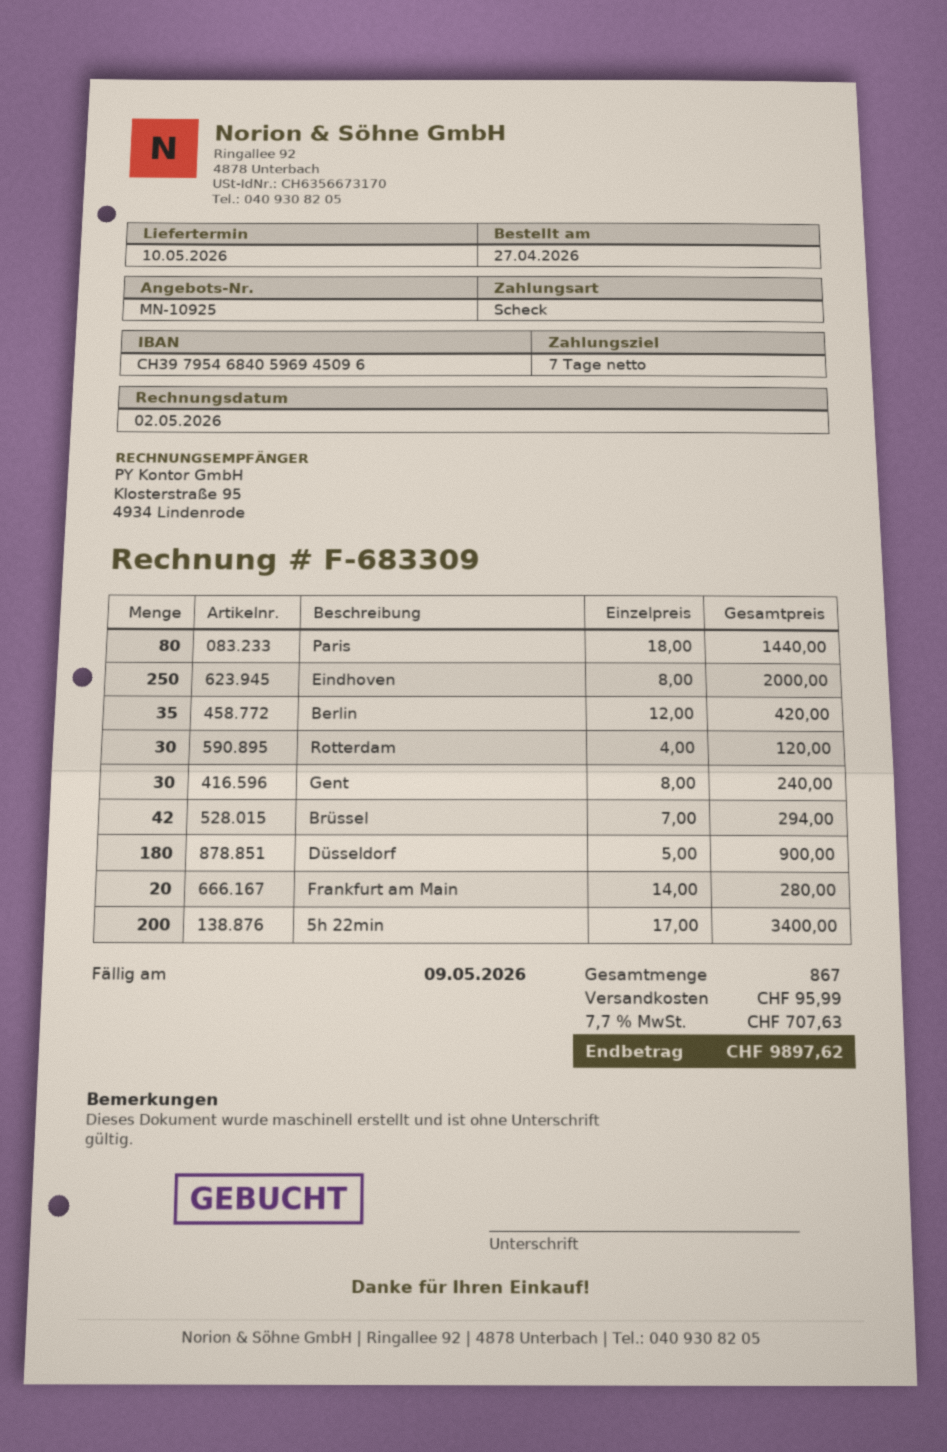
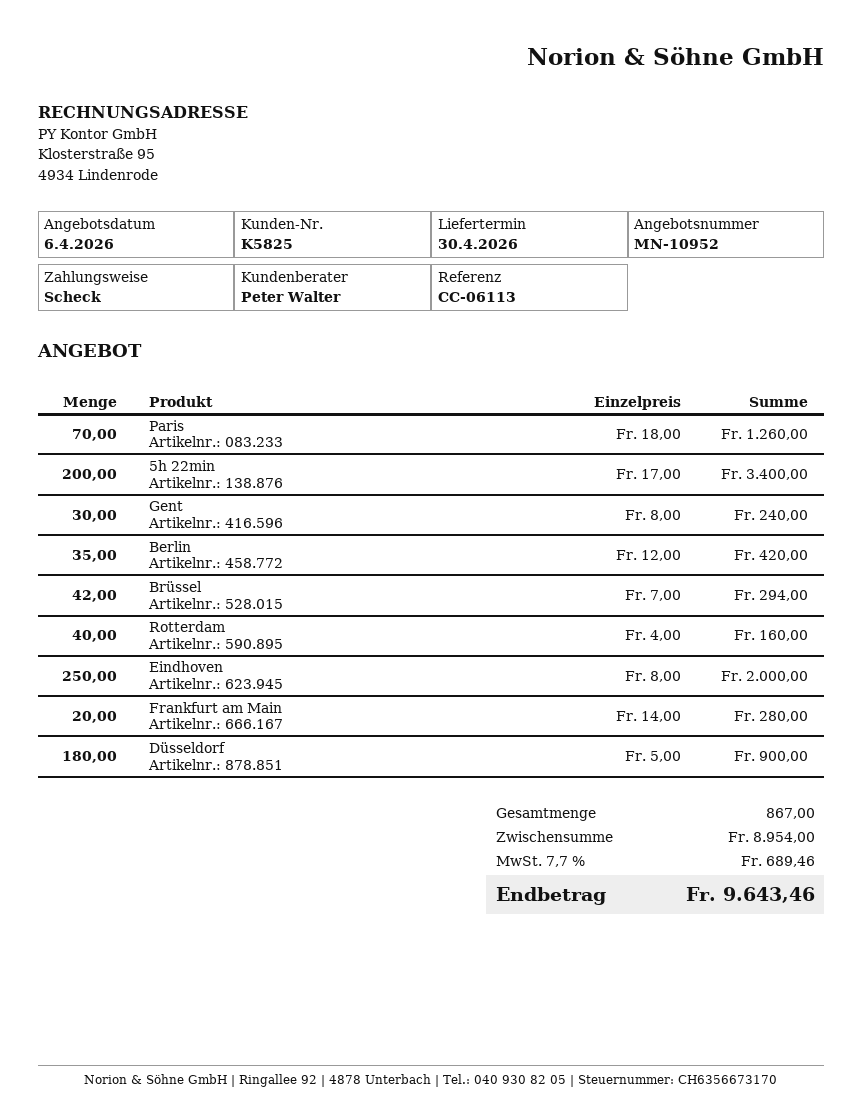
quote number: MN-10925 -> MN-10952
delivery date: 2026-05-10 -> 2026-04-30
Paris: 80 x 18.00 = 1440.00 -> 70 x 18.00 = 1260.00
Rotterdam: 30 x 4.00 = 120.00 -> 40 x 4.00 = 160.00
shipping: 95.99 -> none
tax: 7.7% = 707.63 -> 7.7% = 689.46
total: 9897.62 -> 9643.46

